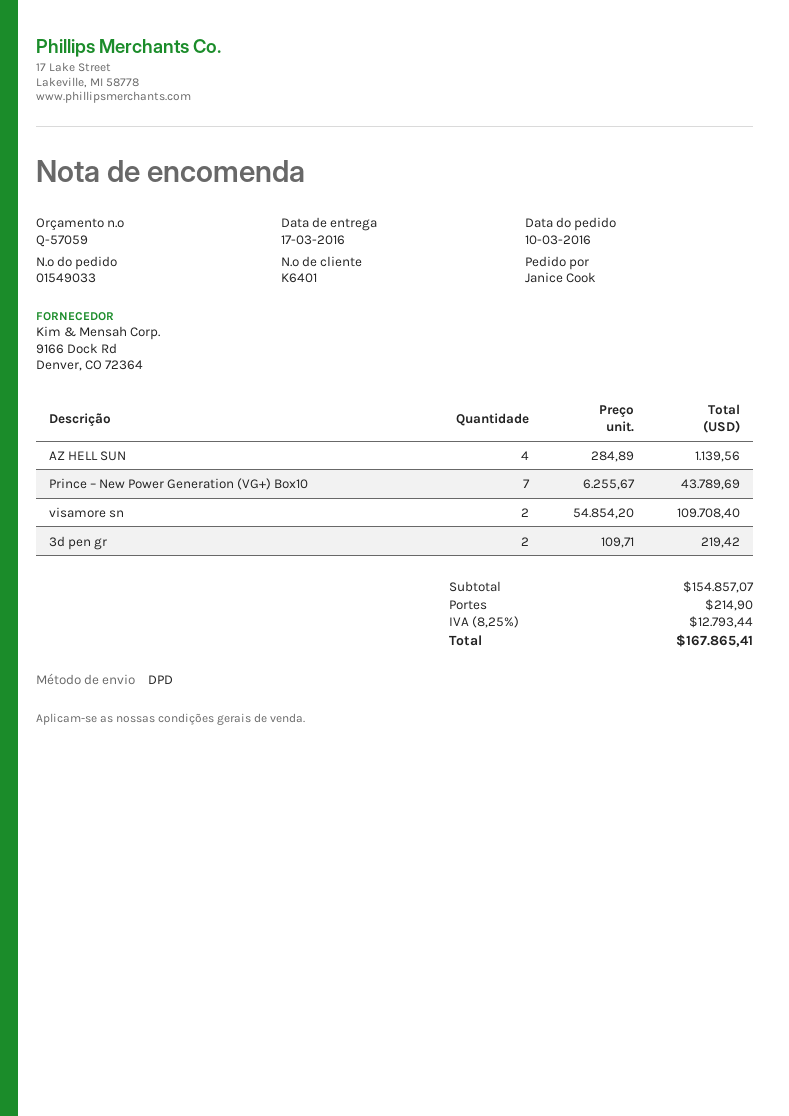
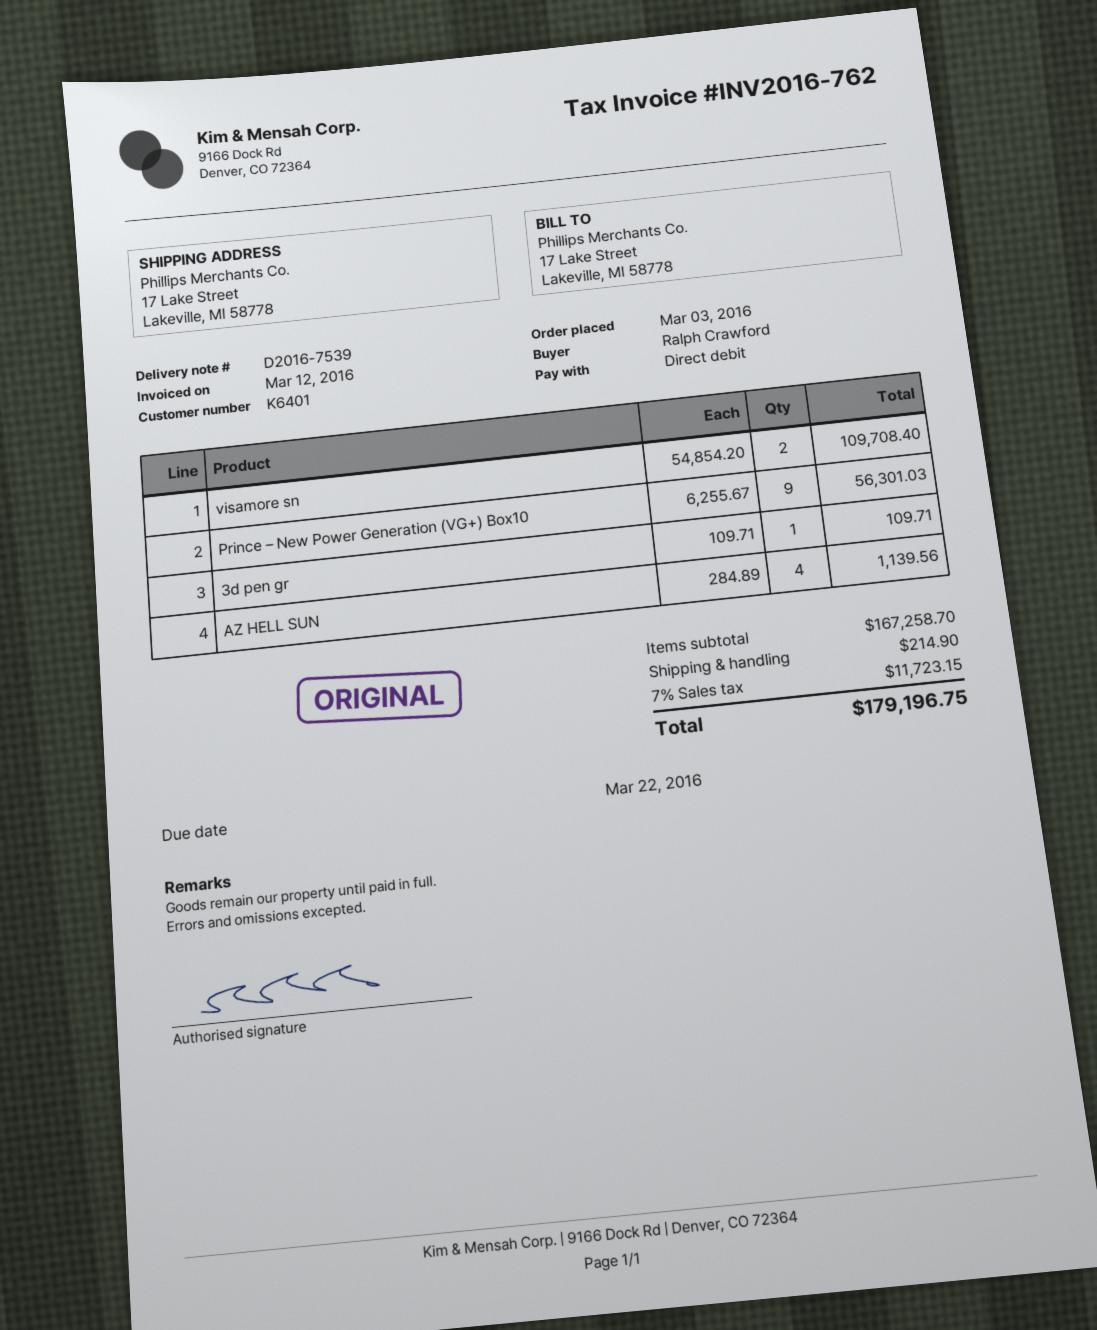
order date: 2016-03-10 -> 2016-03-03
ordered by: Janice Cook -> Ralph Crawford
Prince – New Power Generation (VG+) Box10: 7 x 6255.67 = 43789.69 -> 9 x 6255.67 = 56301.03
3d pen gr: 2 x 109.71 = 219.42 -> 1 x 109.71 = 109.71
subtotal: 154857.07 -> 167258.70
tax: 8.25% = 12793.44 -> 7% = 11723.15
total: 167865.41 -> 179196.75

